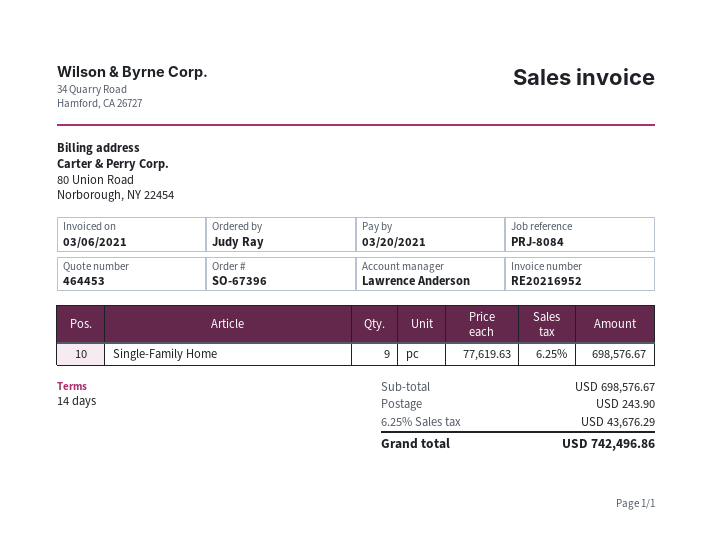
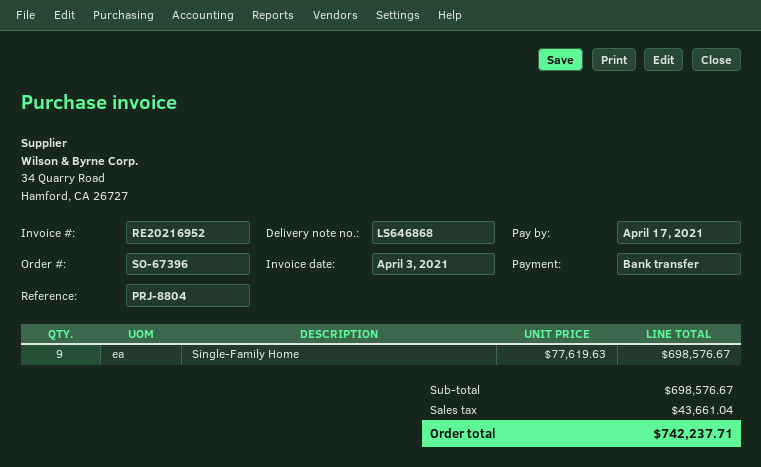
invoice date: 2021-03-06 -> 2021-04-03
due date: 2021-03-20 -> 2021-04-17
reference: PRJ-8084 -> PRJ-8804
shipping: 243.90 -> none
tax: 43676.29 -> 43661.04
total: 742496.86 -> 742237.71

